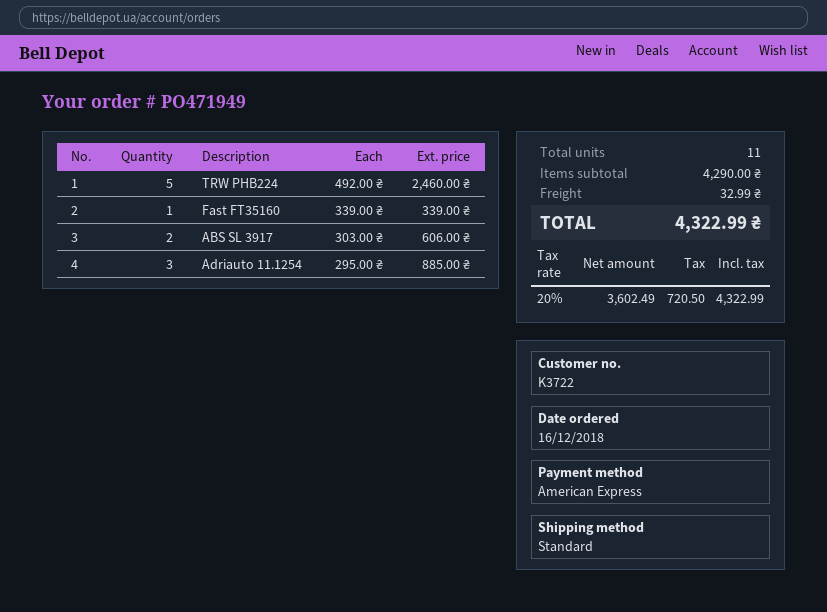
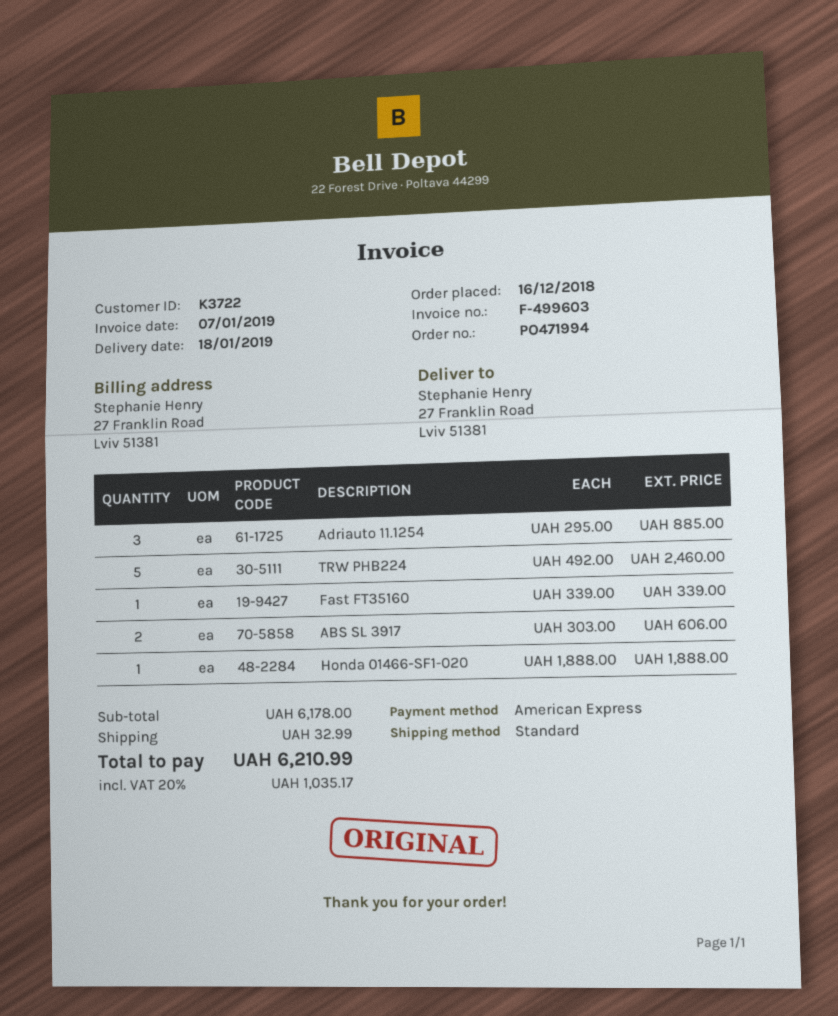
order number: PO471949 -> PO471994
Honda 01466-SF1-020: none -> 1 x 1888.00 = 1888.00
subtotal: 4290.00 -> 6178.00
tax: 20% = 720.50 -> 20% = 1035.17
total: 4322.99 -> 6210.99

